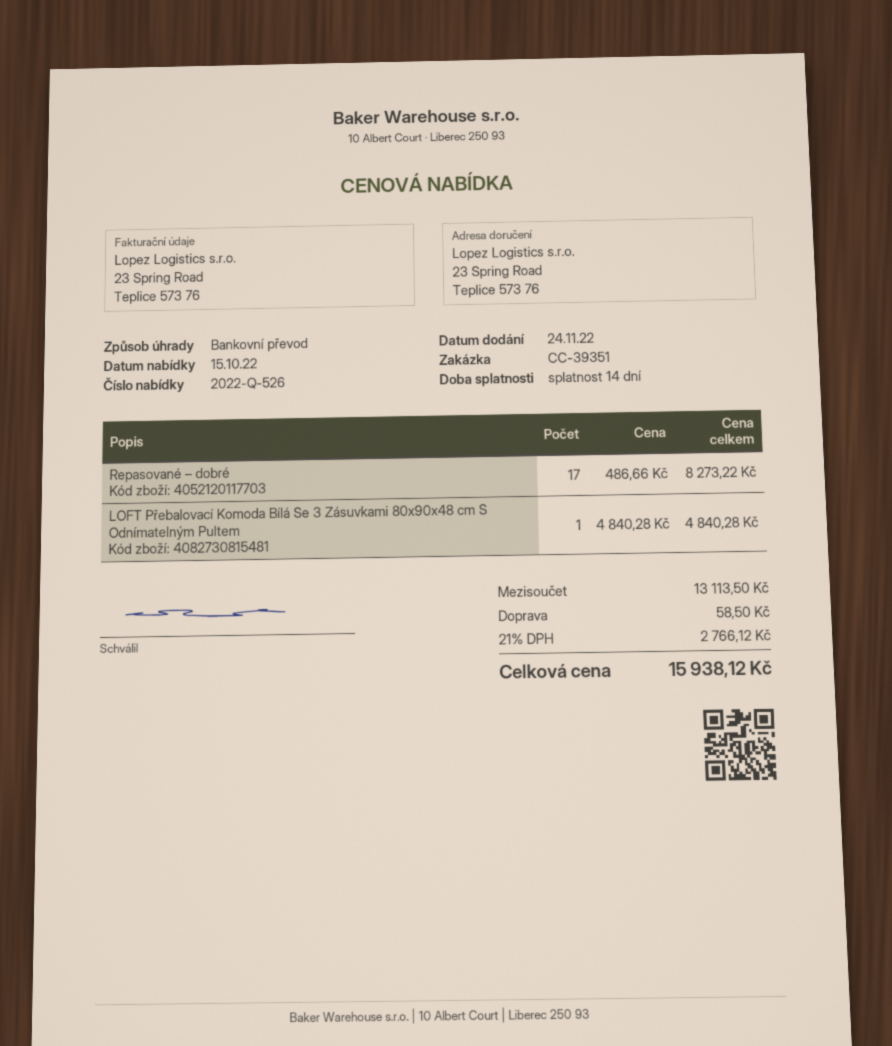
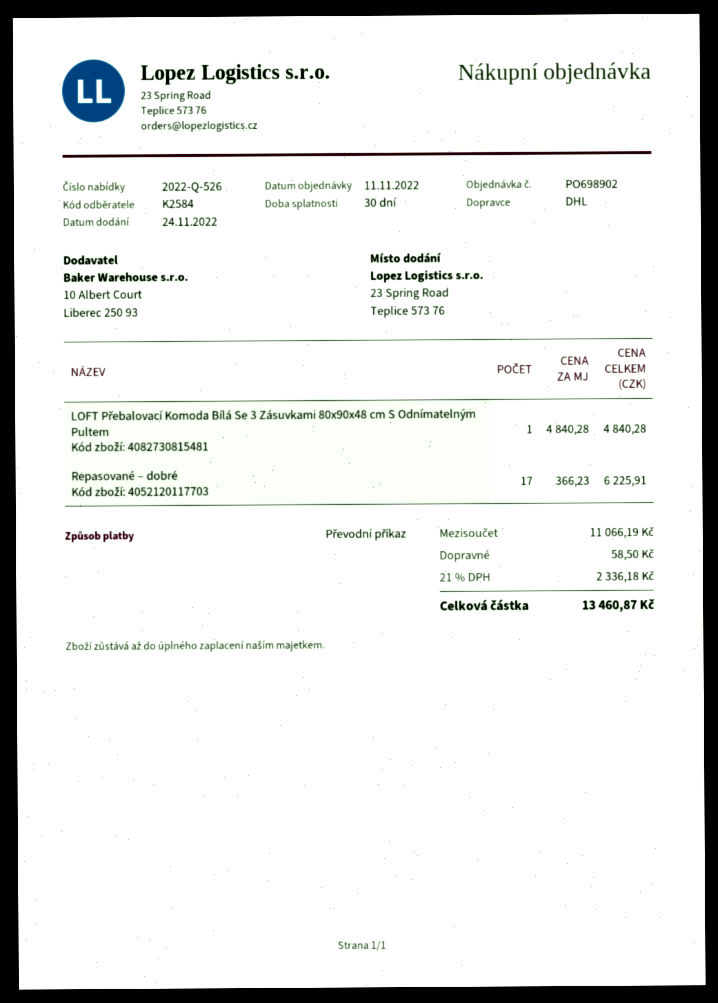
payment terms: 14 days -> 30 days
Repasované – dobré: 17 x 486.66 = 8273.22 -> 17 x 366.23 = 6225.91
subtotal: 13113.50 -> 11066.19
tax: 21% = 2766.12 -> 21% = 2336.18
total: 15938.12 -> 13460.87

